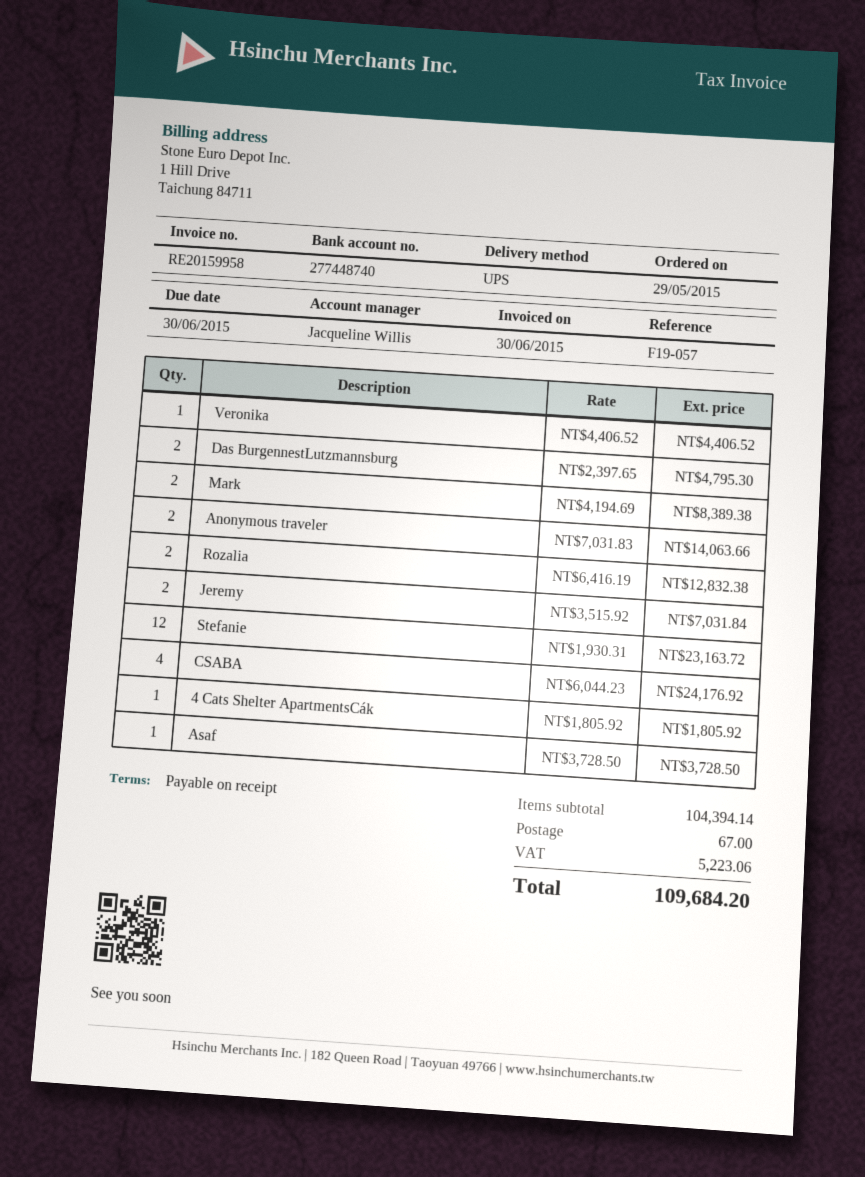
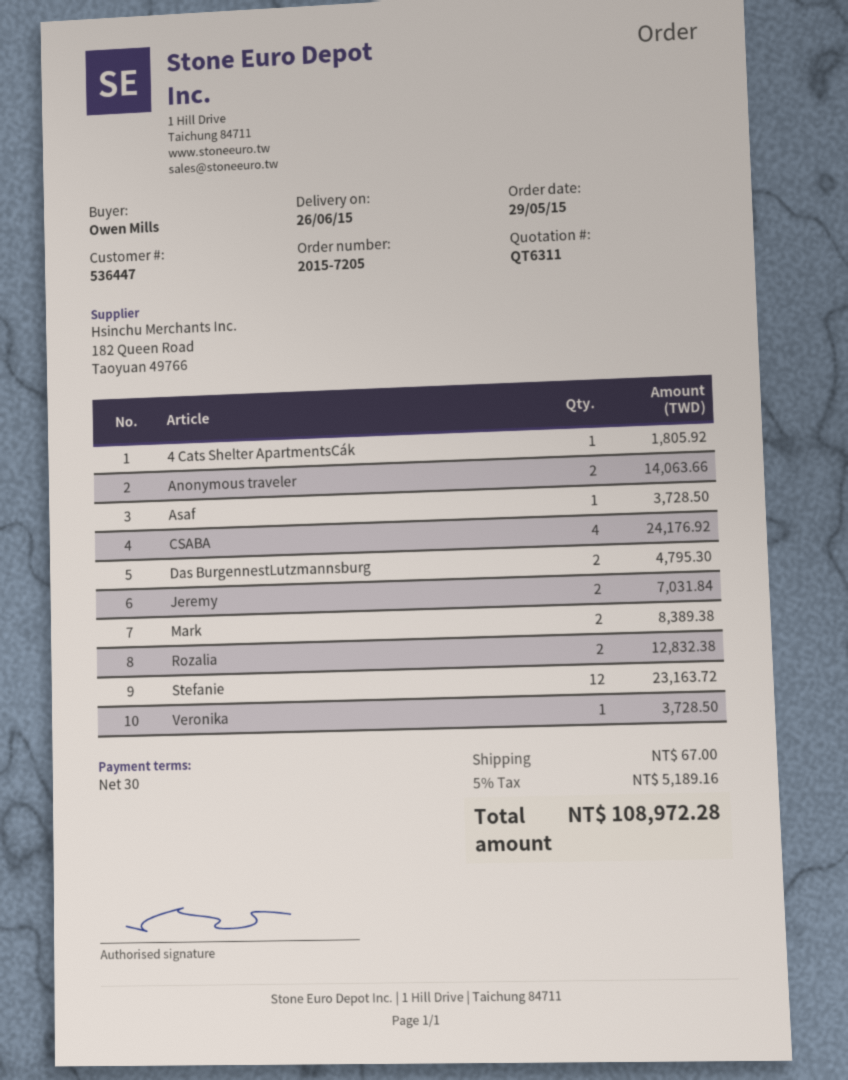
payment terms: on receipt -> 30 days
Veronika: 1 for 4406.52 -> 1 for 3728.50
tax: 5223.06 -> 5189.16
total: 109684.20 -> 108972.28

